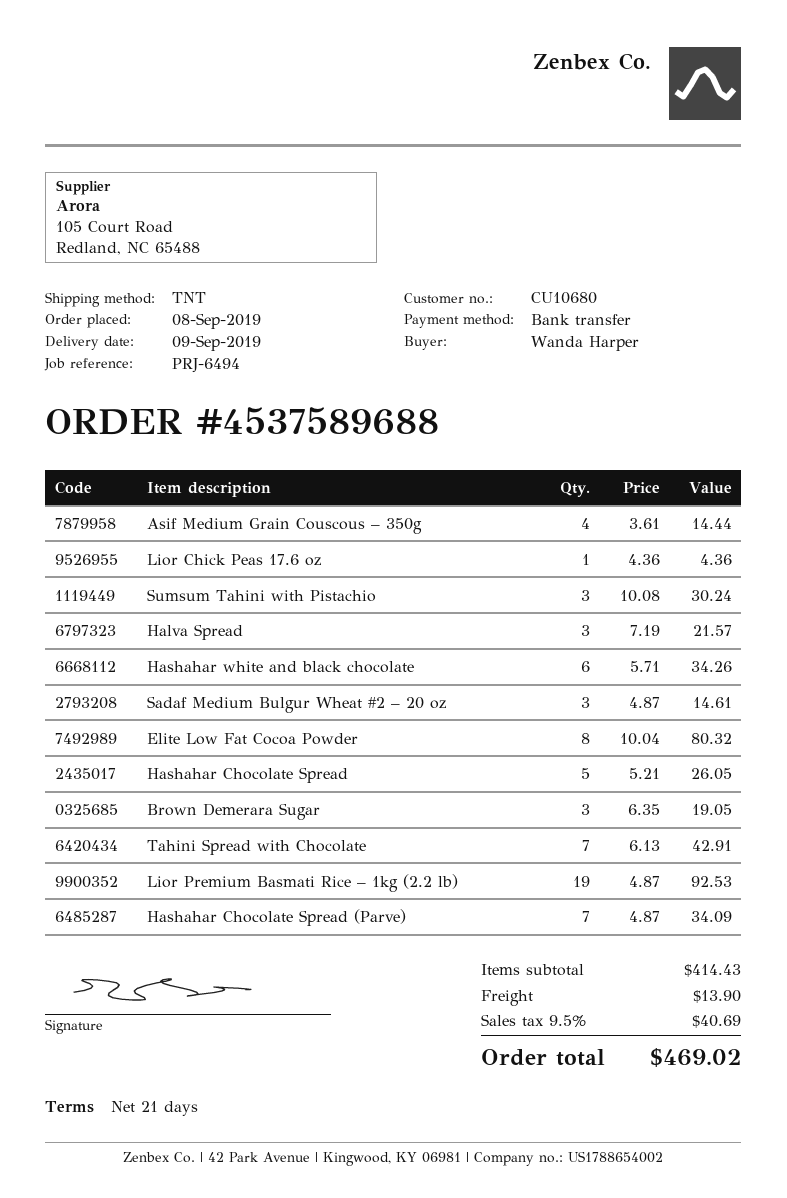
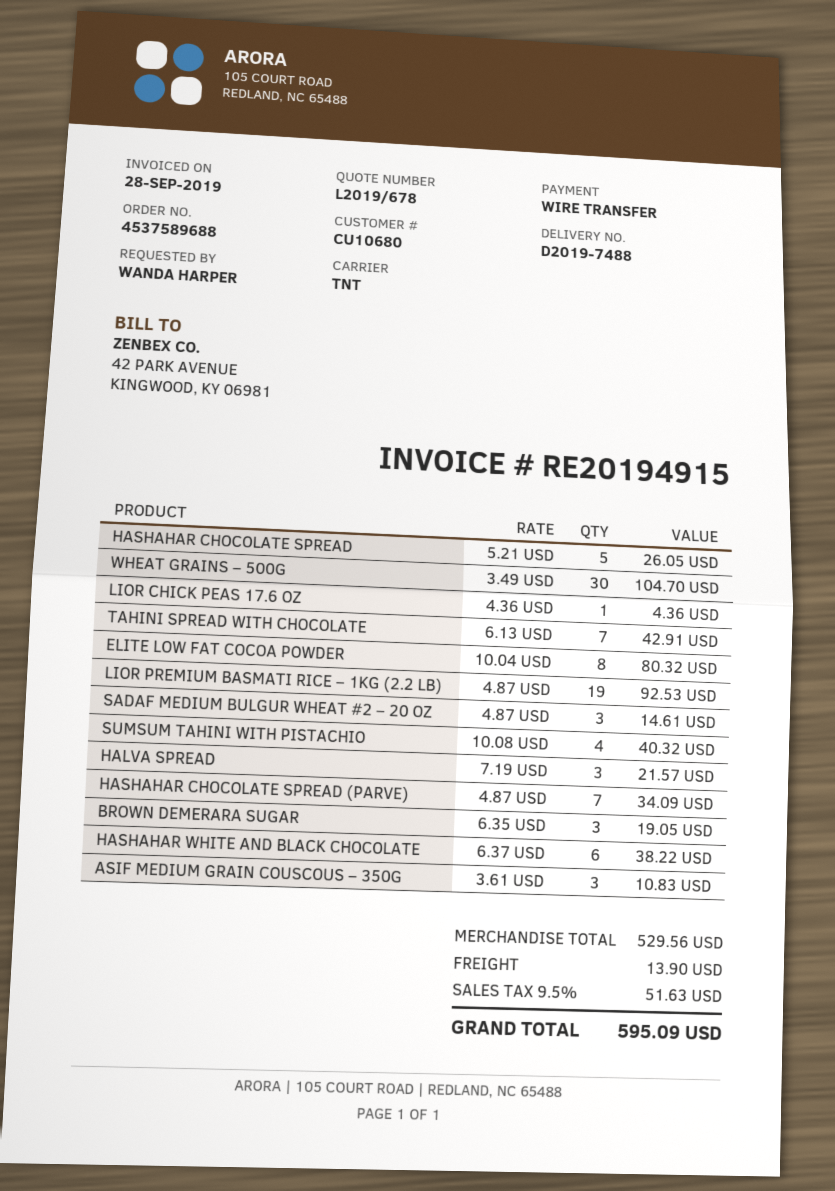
Asif Medium Grain Couscous – 350g: 4 x 3.61 = 14.44 -> 3 x 3.61 = 10.83
Sumsum Tahini with Pistachio: 3 x 10.08 = 30.24 -> 4 x 10.08 = 40.32
Hashahar white and black chocolate: 6 x 5.71 = 34.26 -> 6 x 6.37 = 38.22
WHEAT GRAINS – 500G: none -> 30 x 3.49 = 104.70
subtotal: 414.43 -> 529.56
tax: 9.5% = 40.69 -> 9.5% = 51.63
total: 469.02 -> 595.09

